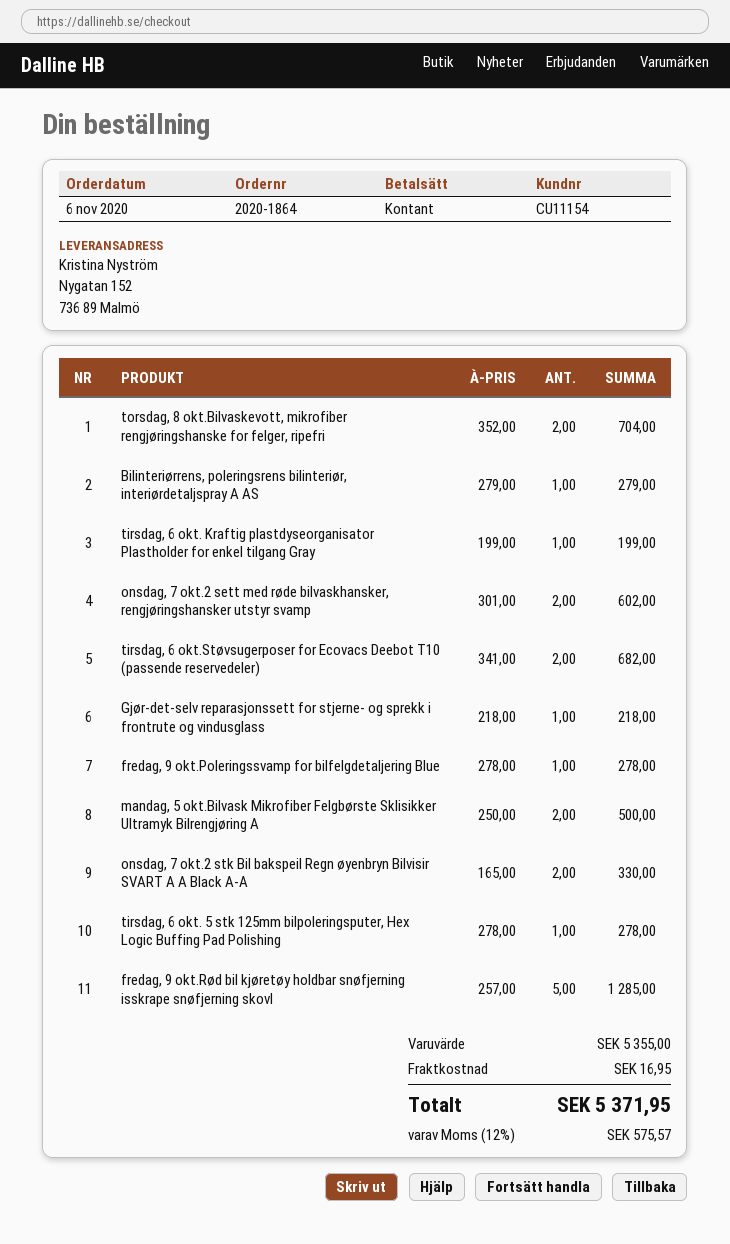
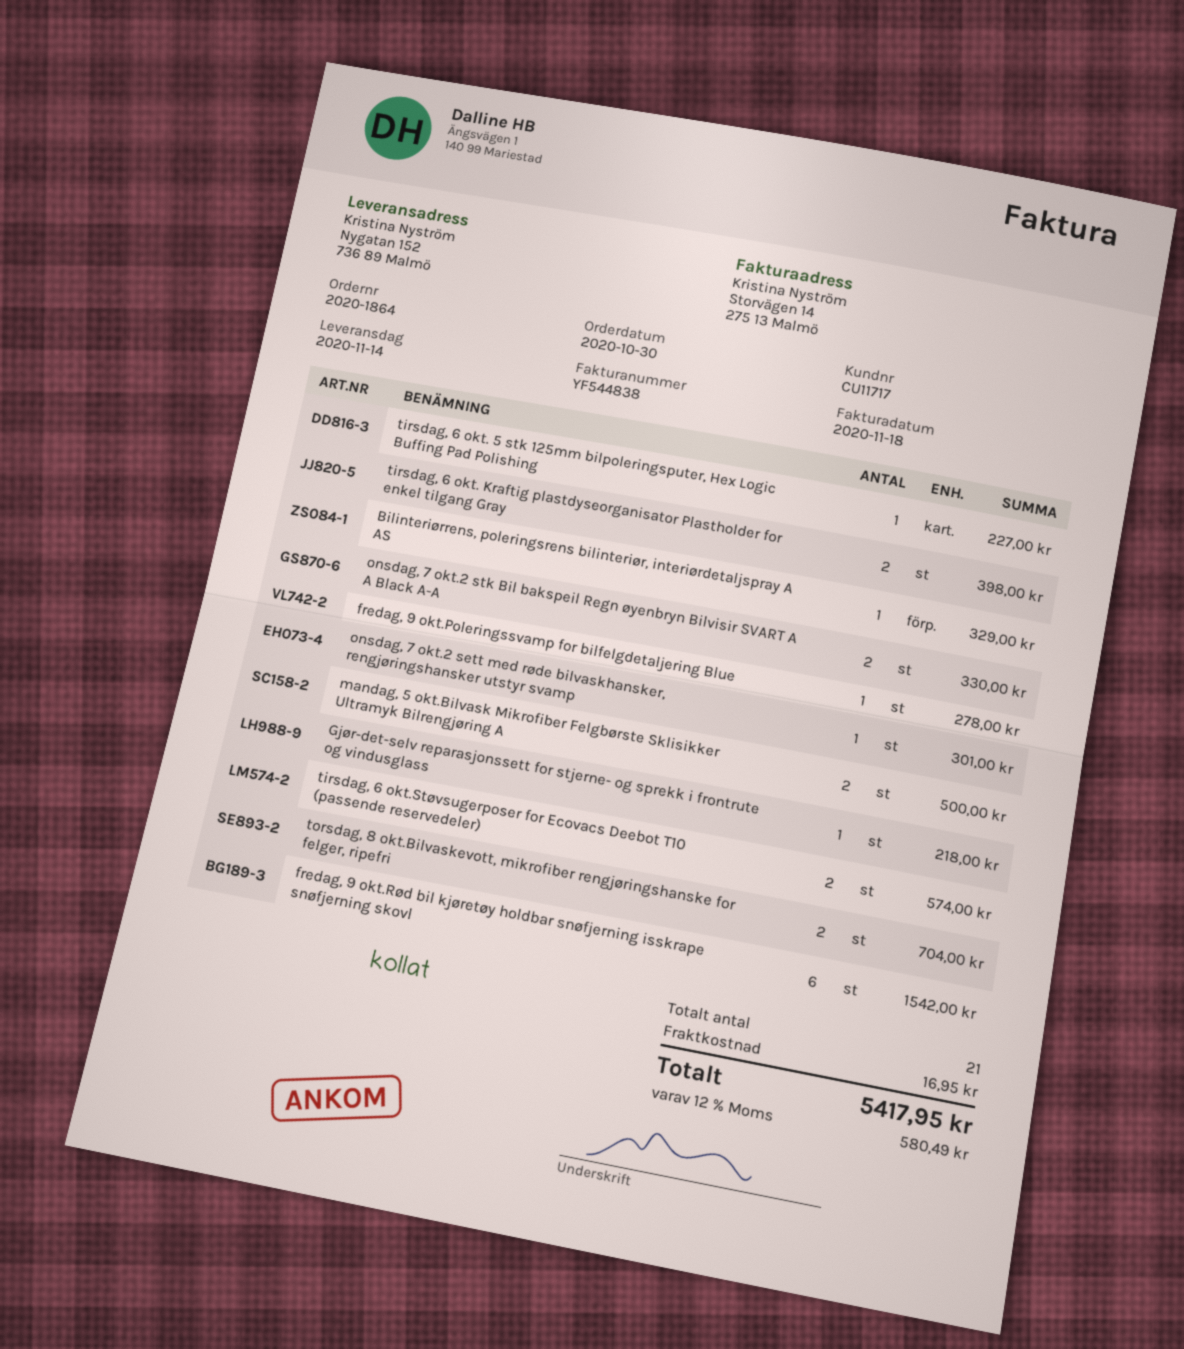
order date: 2020-11-06 -> 2020-10-30
customer number: CU11154 -> CU11717
Bilinteriørrens, poleringsrens bilinteriør, interiørdetaljspray A AS: 1 for 279.00 -> 1 for 329.00
tirsdag, 6 okt. Kraftig plastdyseorganisator Plastholder for enkel tilgang Gray: 1 for 199.00 -> 2 for 398.00
onsdag, 7 okt.2 sett med røde bilvaskhansker, rengjøringshansker utstyr svamp: 2 for 602.00 -> 1 for 301.00
tirsdag, 6 okt.Støvsugerposer for Ecovacs Deebot T10 (passende reservedeler): 2 for 682.00 -> 2 for 574.00
tirsdag, 6 okt. 5 stk 125mm bilpoleringsputer, Hex Logic Buffing Pad Polishing: 1 for 278.00 -> 1 for 227.00
fredag, 9 okt.Rød bil kjøretøy holdbar snøfjerning isskrape snøfjerning skovl: 5 for 1285.00 -> 6 for 1542.00
tax: 12% = 575.57 -> 12% = 580.49
total: 5371.95 -> 5417.95

